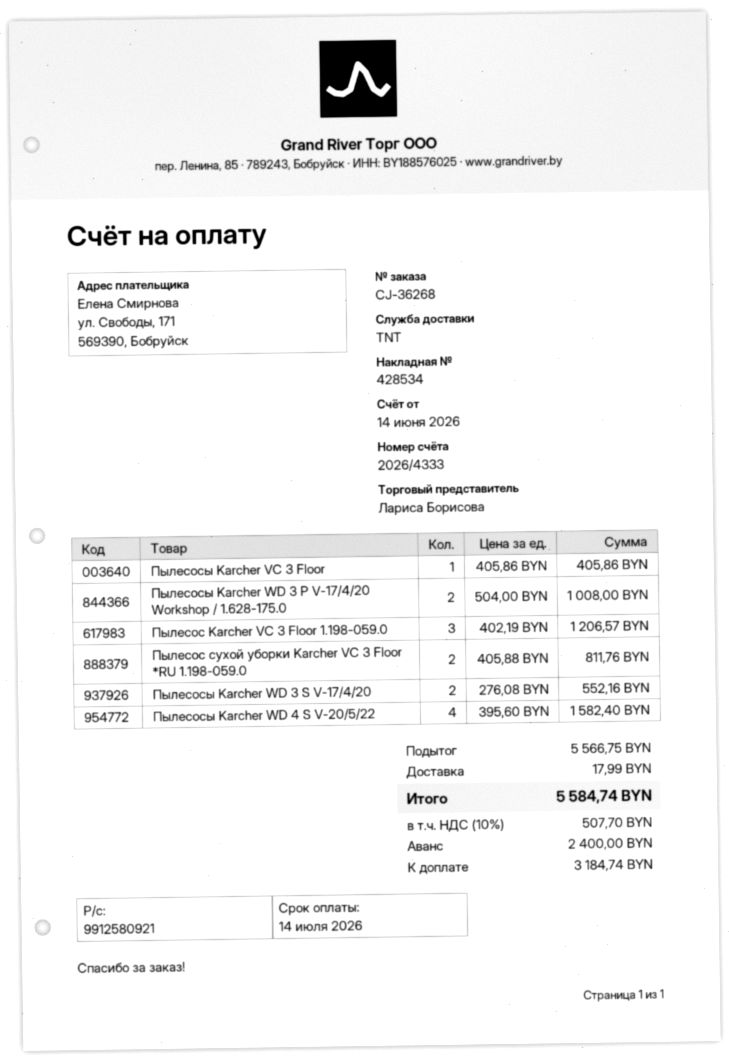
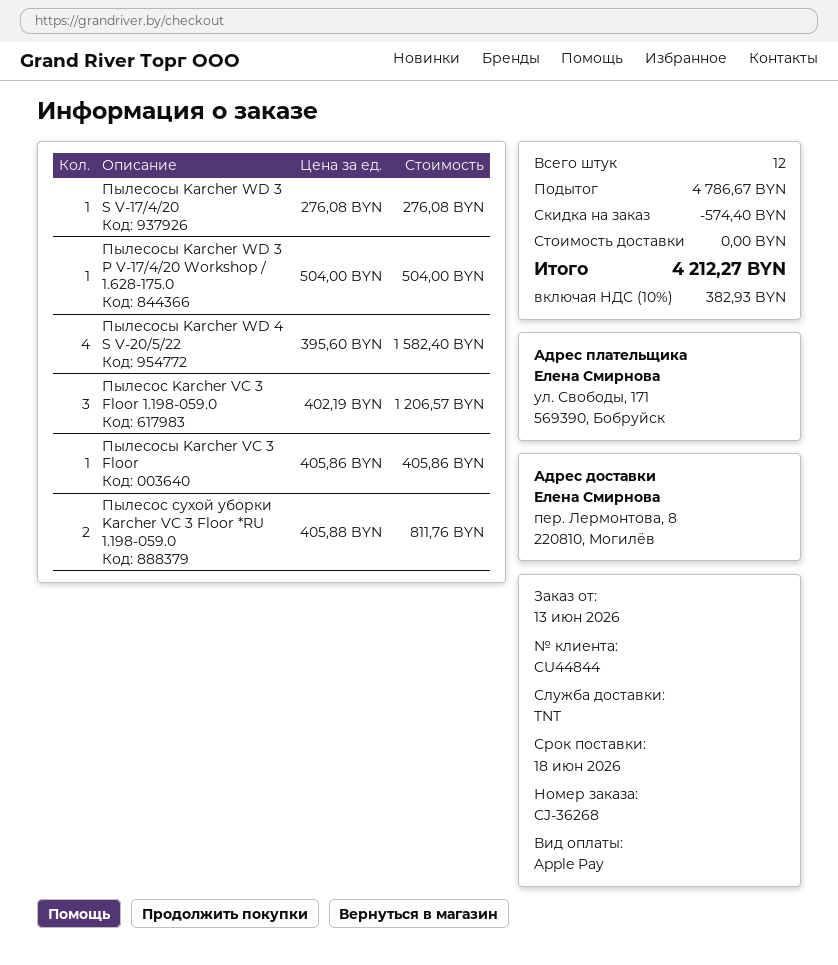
Пылесосы Karcher WD 3 P V-17/4/20 Workshop / 1.628-175.0: 2 x 504.00 = 1008.00 -> 1 x 504.00 = 504.00
Пылесосы Karcher WD 3 S V-17/4/20: 2 x 276.08 = 552.16 -> 1 x 276.08 = 276.08
subtotal: 5566.75 -> 4786.67
discount: none -> 574.40
shipping: 17.99 -> 0.00
tax: 10% = 507.70 -> 10% = 382.93
total: 5584.74 -> 4212.27

